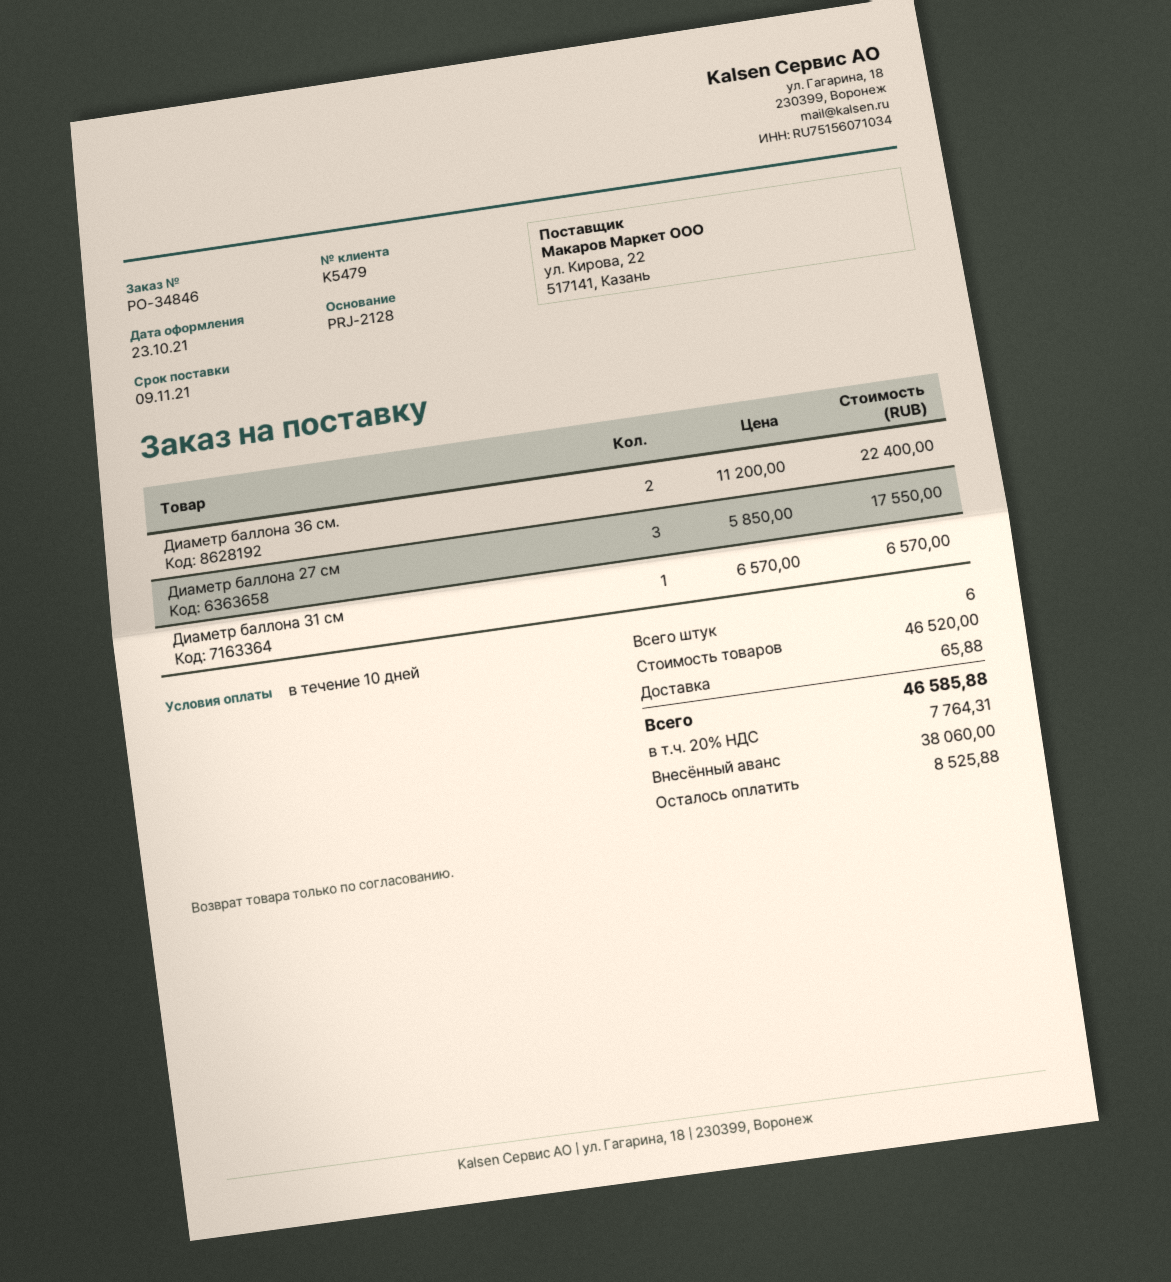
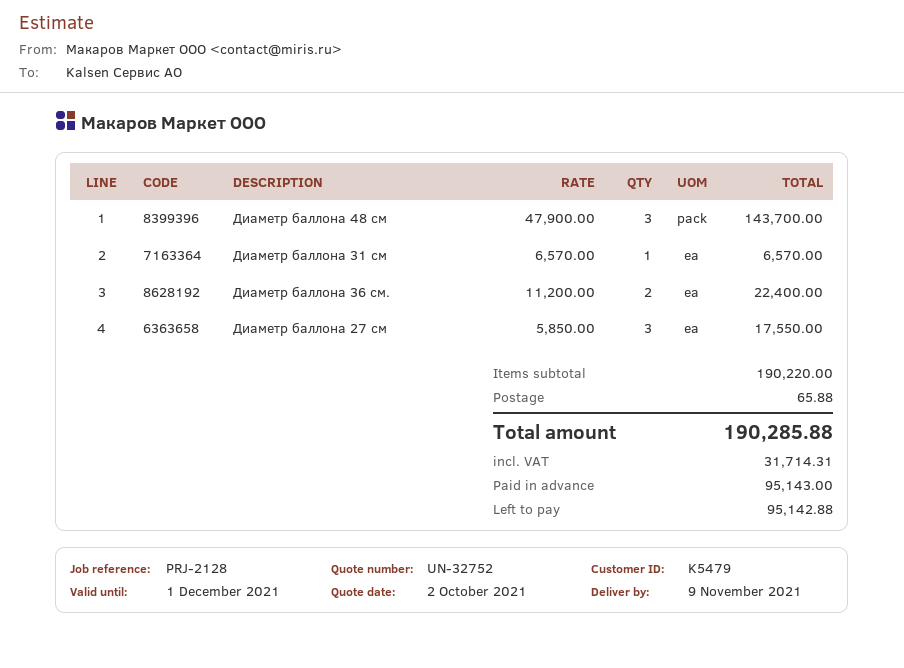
Диаметр баллона 48 см: none -> 3 x 47900.00 = 143700.00
subtotal: 46520.00 -> 190220.00
tax: 7764.31 -> 31714.31
total: 46585.88 -> 190285.88
deposit: 38060.00 -> 95143.00
balance: 8525.88 -> 95142.88

